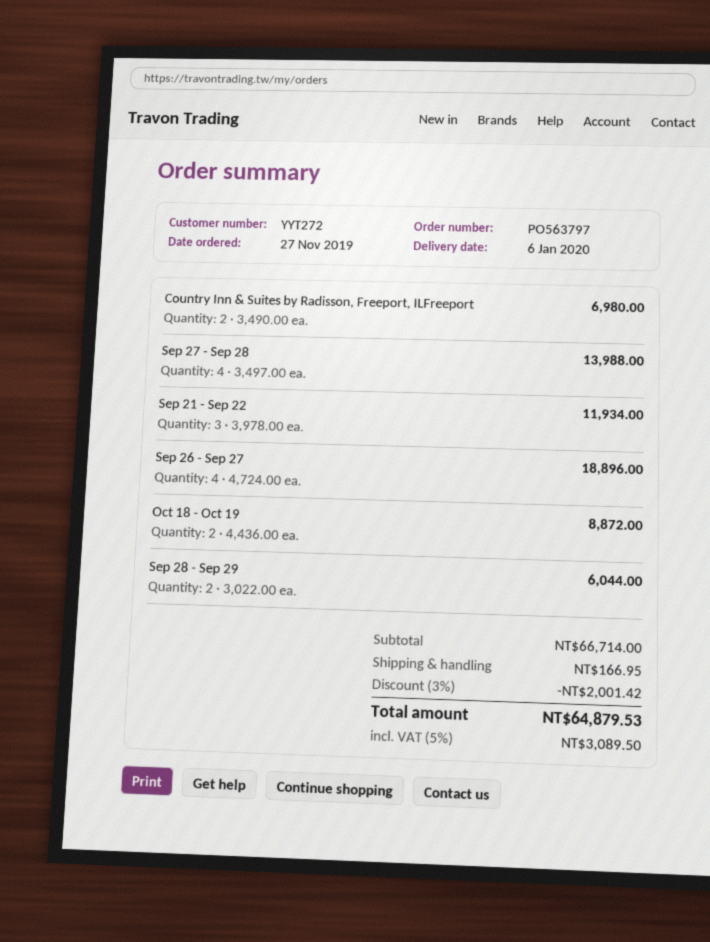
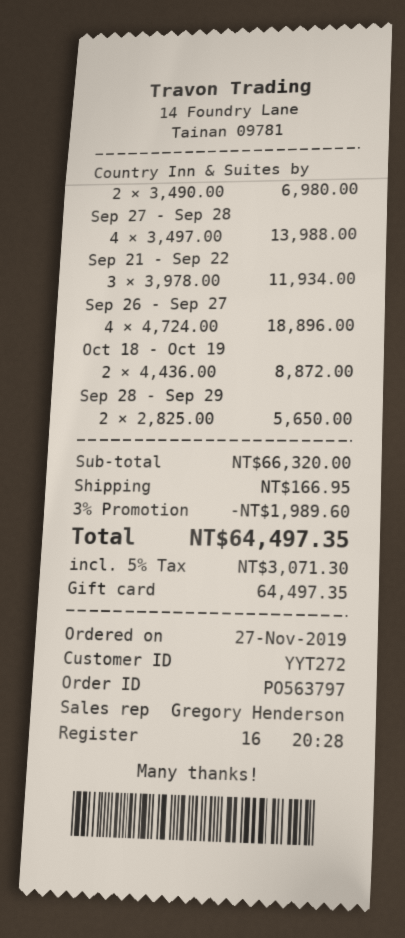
Sep 28 - Sep 29: 2 x 3022.00 = 6044.00 -> 2 x 2825.00 = 5650.00
subtotal: 66714.00 -> 66320.00
discount: 3% = 2001.42 -> 3% = 1989.60
tax: 5% = 3089.50 -> 5% = 3071.30
total: 64879.53 -> 64497.35

